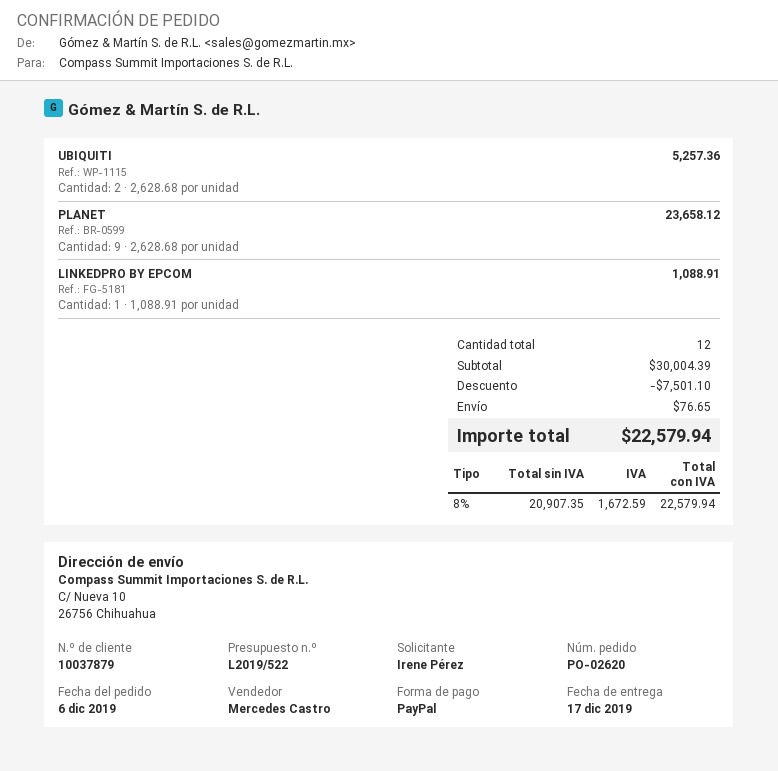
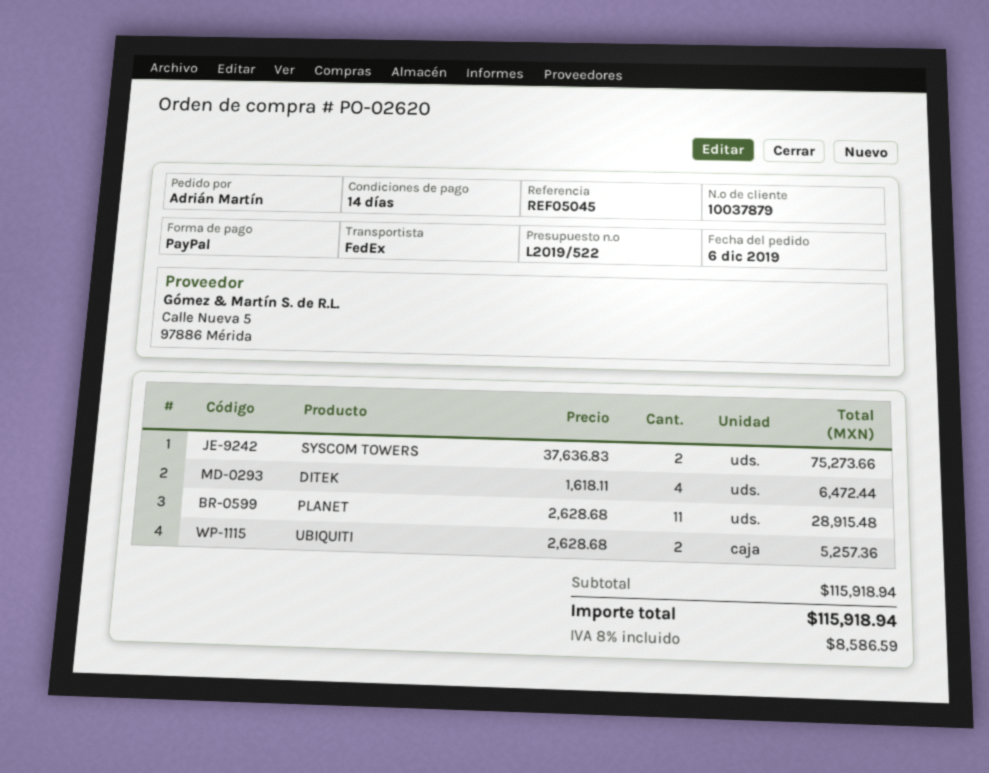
ordered by: Irene Pérez -> Adrián Martín
PLANET: 9 x 2628.68 = 23658.12 -> 11 x 2628.68 = 28915.48
LINKEDPRO BY EPCOM: 1 x 1088.91 = 1088.91 -> none
SYSCOM TOWERS: none -> 2 x 37636.83 = 75273.66
DITEK: none -> 4 x 1618.11 = 6472.44
subtotal: 30004.39 -> 115918.94
discount: 7501.10 -> none
shipping: 76.65 -> none
tax: 8% = 1672.59 -> 8% = 8586.59
total: 22579.94 -> 115918.94

